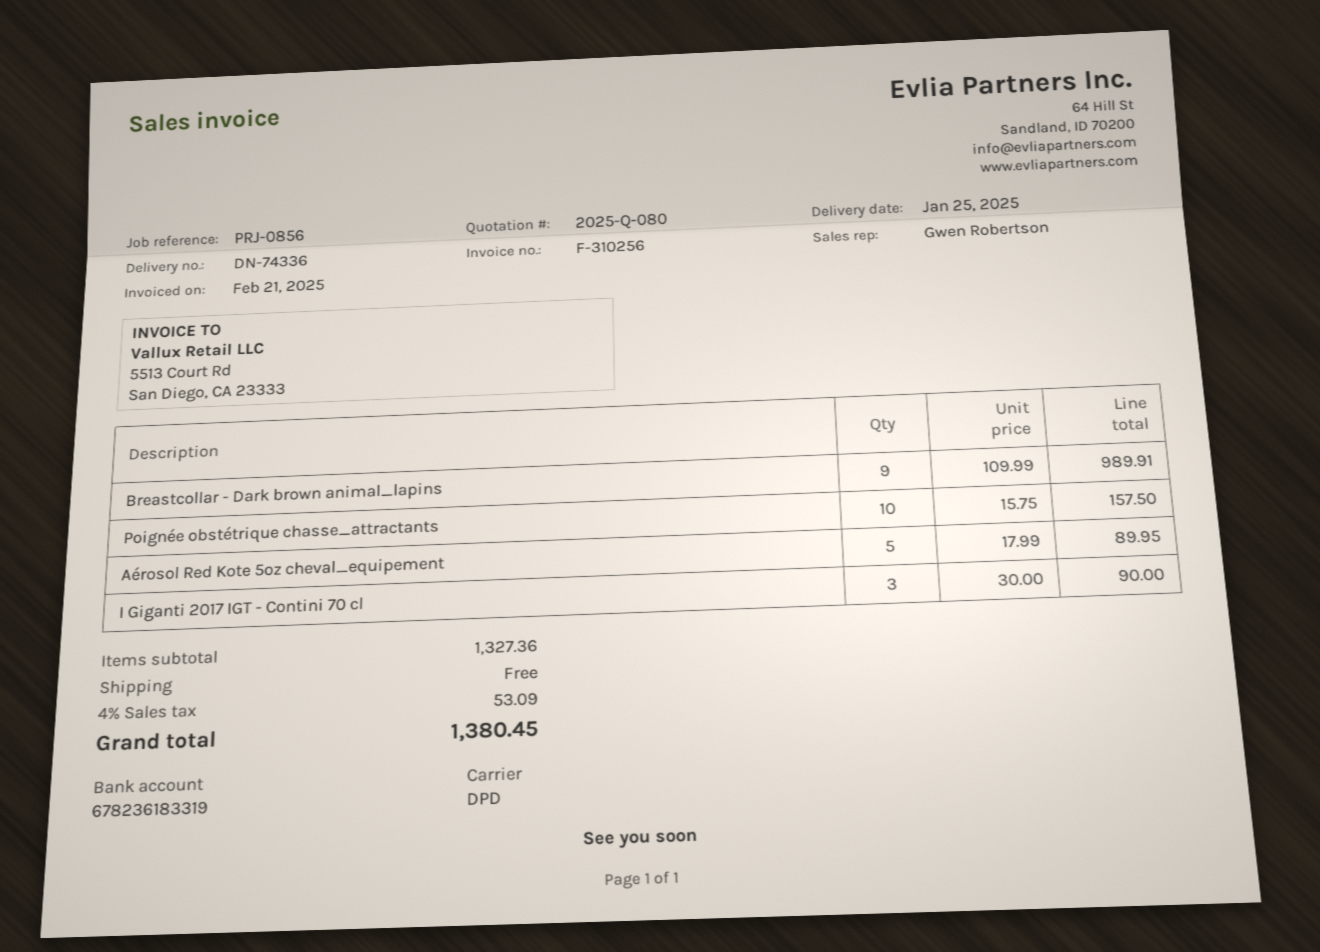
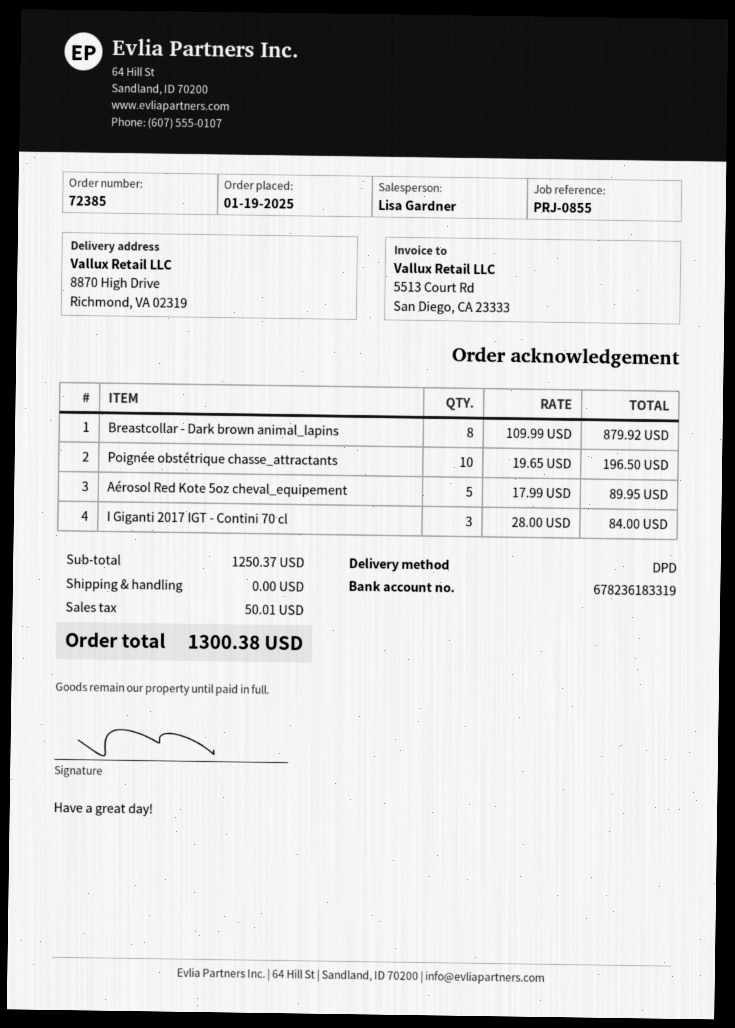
reference: PRJ-0856 -> PRJ-0855
sales rep: Gwen Robertson -> Lisa Gardner
Breastcollar - Dark brown animal_lapins: 9 x 109.99 = 989.91 -> 8 x 109.99 = 879.92
Poignée obstétrique chasse_attractants: 10 x 15.75 = 157.50 -> 10 x 19.65 = 196.50
I Giganti 2017 IGT - Contini 70 cl: 3 x 30.00 = 90.00 -> 3 x 28.00 = 84.00
subtotal: 1327.36 -> 1250.37
tax: 53.09 -> 50.01
total: 1380.45 -> 1300.38

